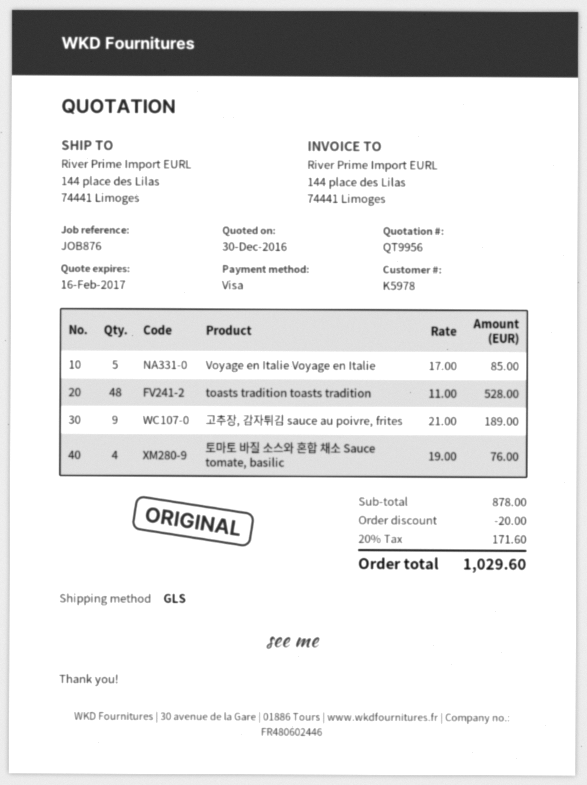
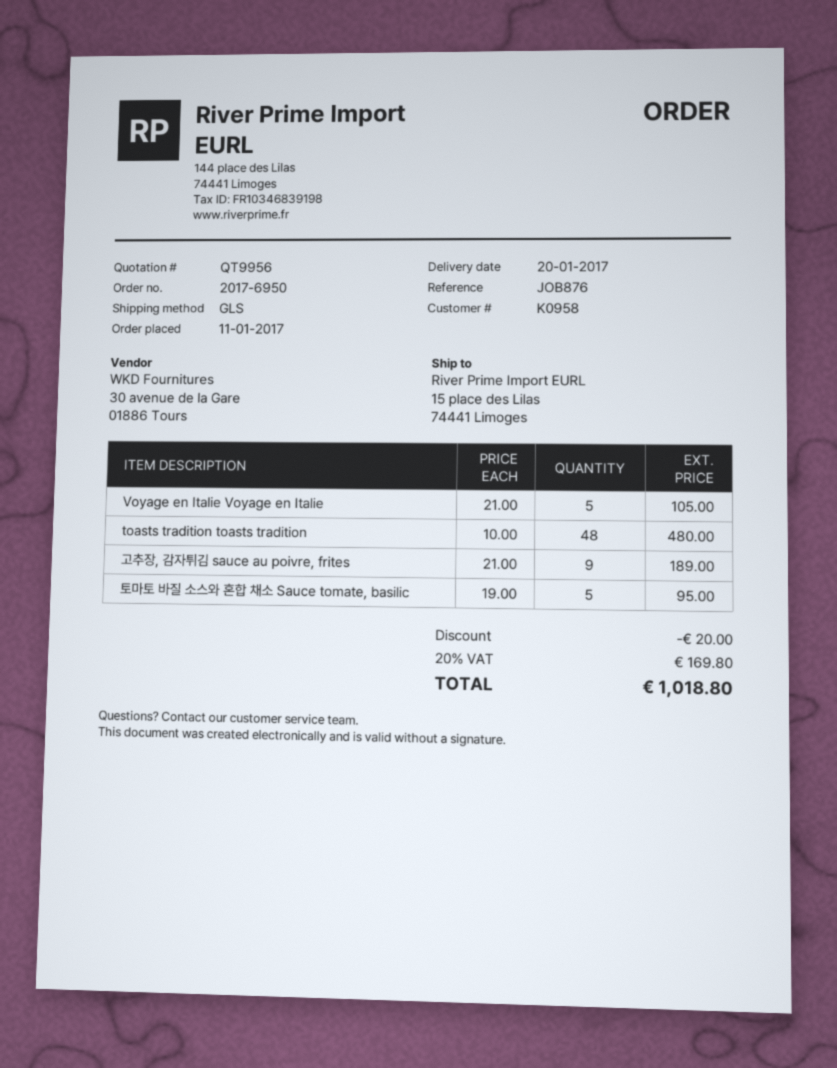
customer number: K5978 -> K0958
ship to: 144 place des Lilas, 74441 Limoges -> 15 place des Lilas, 74441 Limoges
Voyage en Italie Voyage en Italie: 5 x 17.00 = 85.00 -> 5 x 21.00 = 105.00
toasts tradition toasts tradition: 48 x 11.00 = 528.00 -> 48 x 10.00 = 480.00
토마토 바질 소스와 혼합 채소 Sauce tomate, basilic: 4 x 19.00 = 76.00 -> 5 x 19.00 = 95.00
tax: 20% = 171.60 -> 20% = 169.80
total: 1029.60 -> 1018.80

